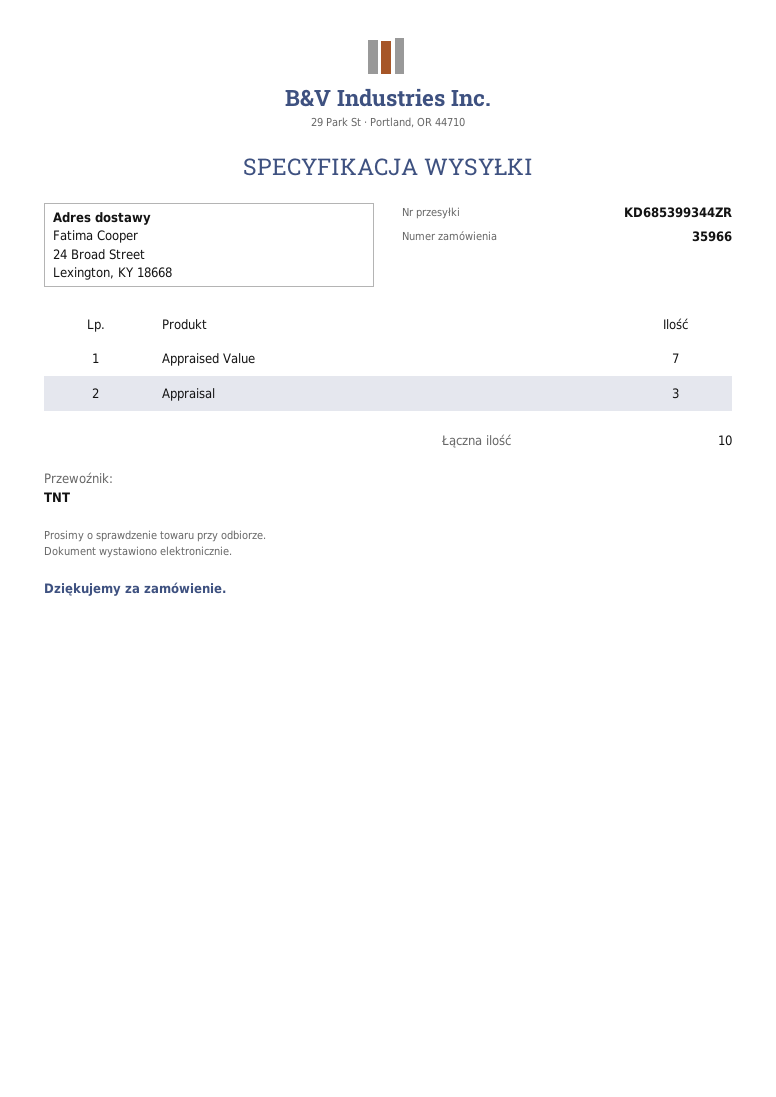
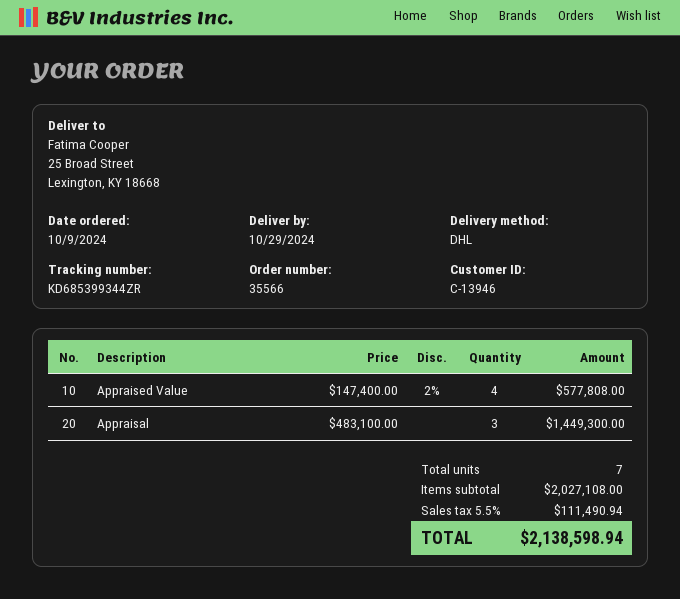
order number: 35966 -> 35566
shipping method: TNT -> DHL
ship to: 24 Broad Street, Lexington, KY 18668 -> 25 Broad Street, Lexington, KY 18668
Appraised Value: 7 -> 4
total quantity: 10 -> 7

